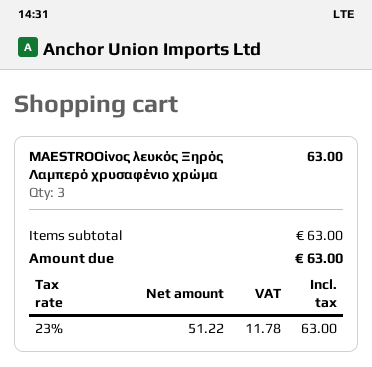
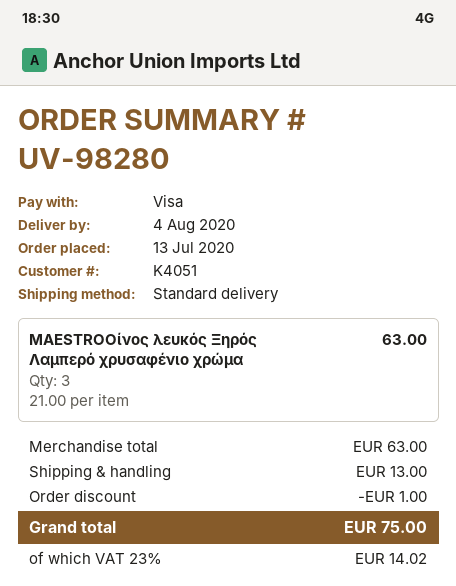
discount: none -> 1.00
shipping: none -> 13.00
tax: 23% = 11.78 -> 23% = 14.02
total: 63.00 -> 75.00

